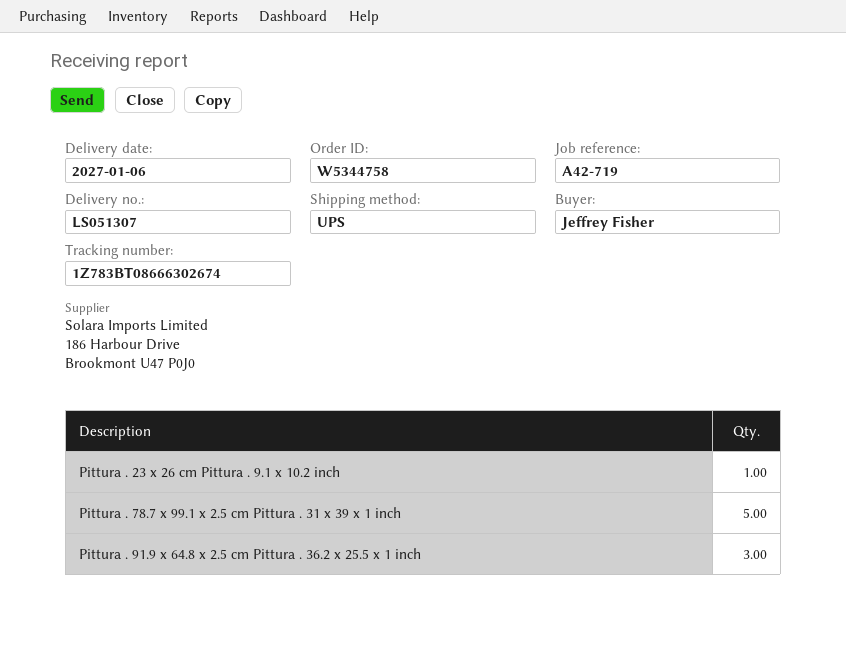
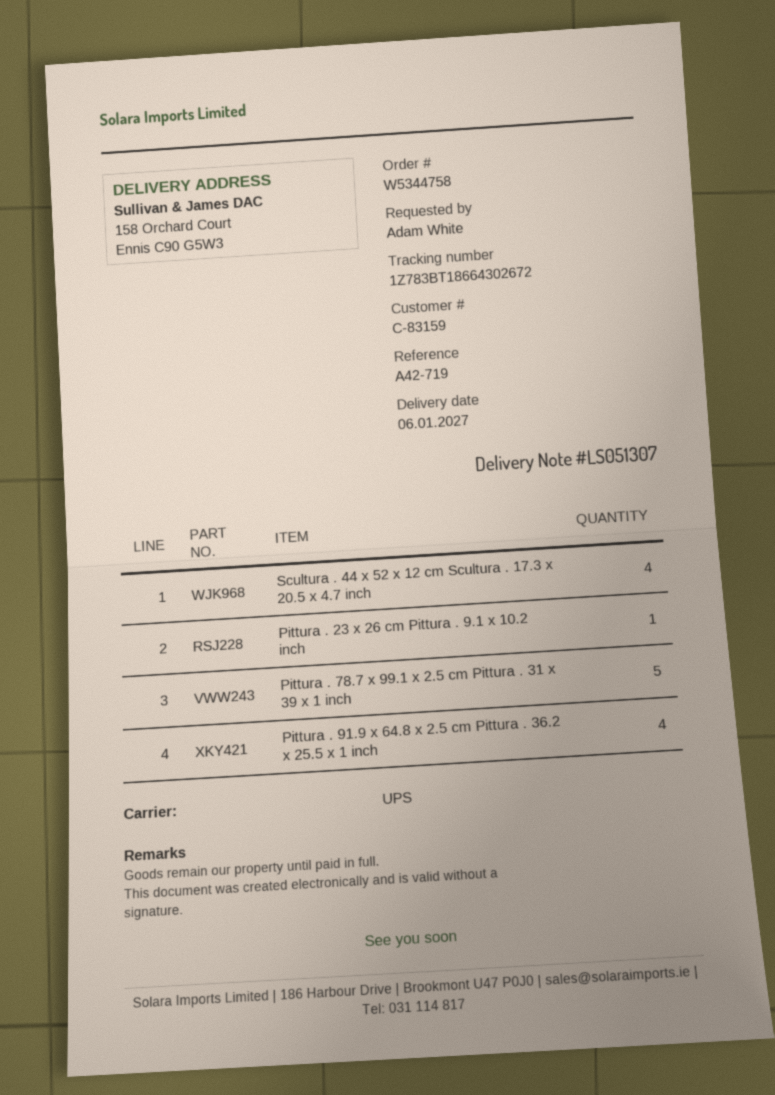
ordered by: Jeffrey Fisher -> Adam White
tracking number: 1Z783BT08666302674 -> 1Z783BT18664302672
Pittura . 91.9 x 64.8 x 2.5 cm Pittura . 36.2 x 25.5 x 1 inch: 3 -> 4
Scultura . 44 x 52 x 12 cm Scultura . 17.3 x 20.5 x 4.7 inch: none -> 4

